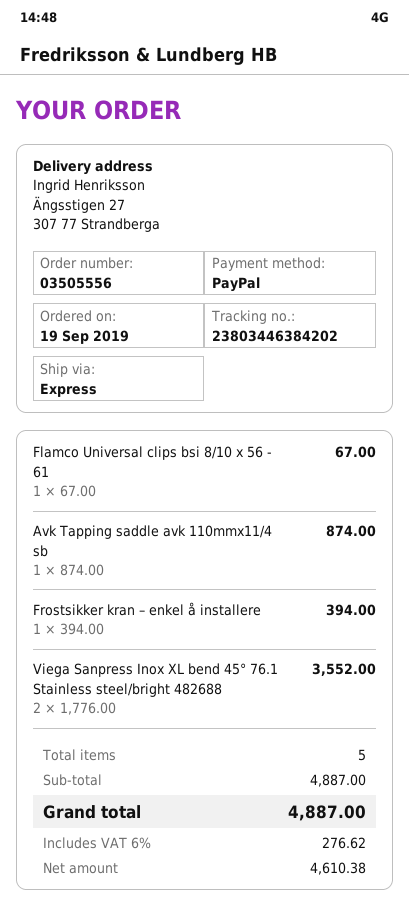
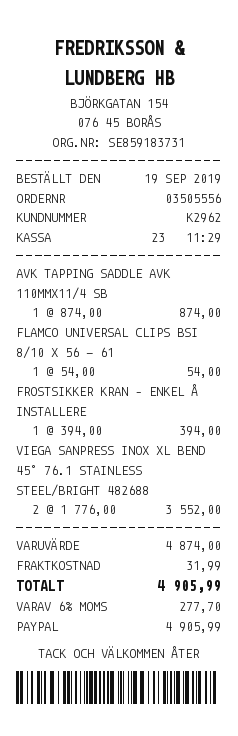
Flamco Universal clips bsi 8/10 x 56 - 61: 1 x 67.00 = 67.00 -> 1 x 54.00 = 54.00
subtotal: 4887.00 -> 4874.00
shipping: none -> 31.99
tax: 6% = 276.62 -> 6% = 277.70
total: 4887.00 -> 4905.99

